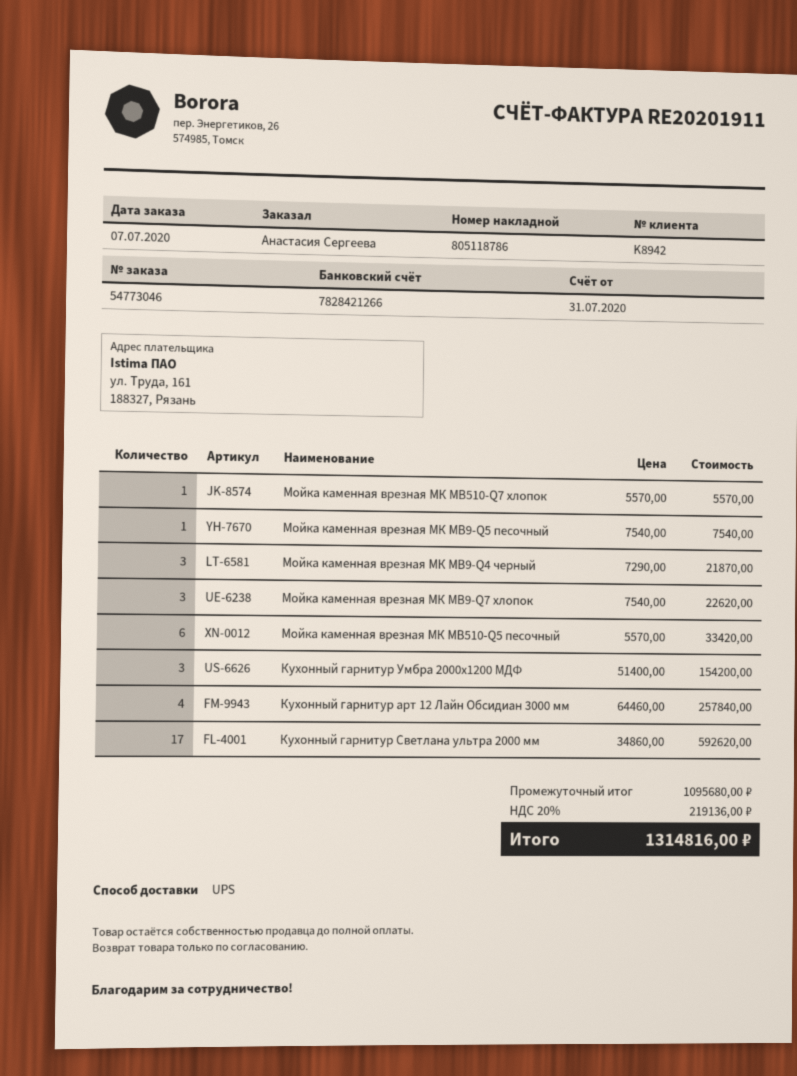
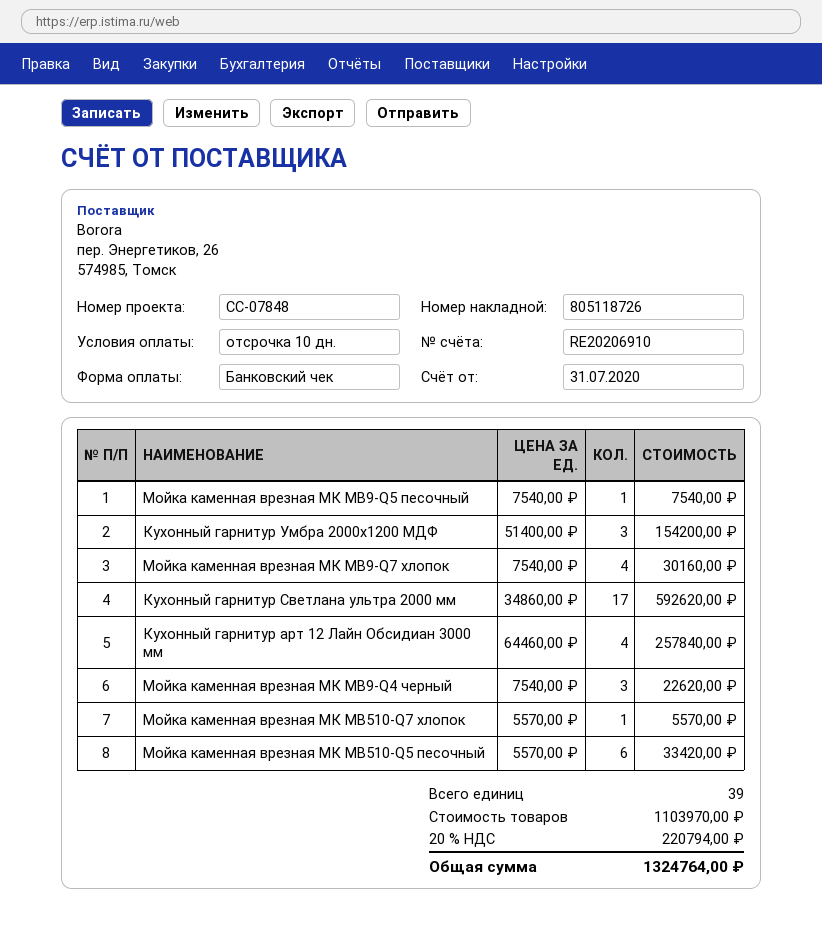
delivery note number: 805118786 -> 805118726
invoice number: RE20201911 -> RE20206910
Мойка каменная врезная МК МВ9-Q4 черный: 3 x 7290.00 = 21870.00 -> 3 x 7540.00 = 22620.00
Мойка каменная врезная МК МВ9-Q7 хлопок: 3 x 7540.00 = 22620.00 -> 4 x 7540.00 = 30160.00
subtotal: 1095680.00 -> 1103970.00
tax: 20% = 219136.00 -> 20% = 220794.00
total: 1314816.00 -> 1324764.00

